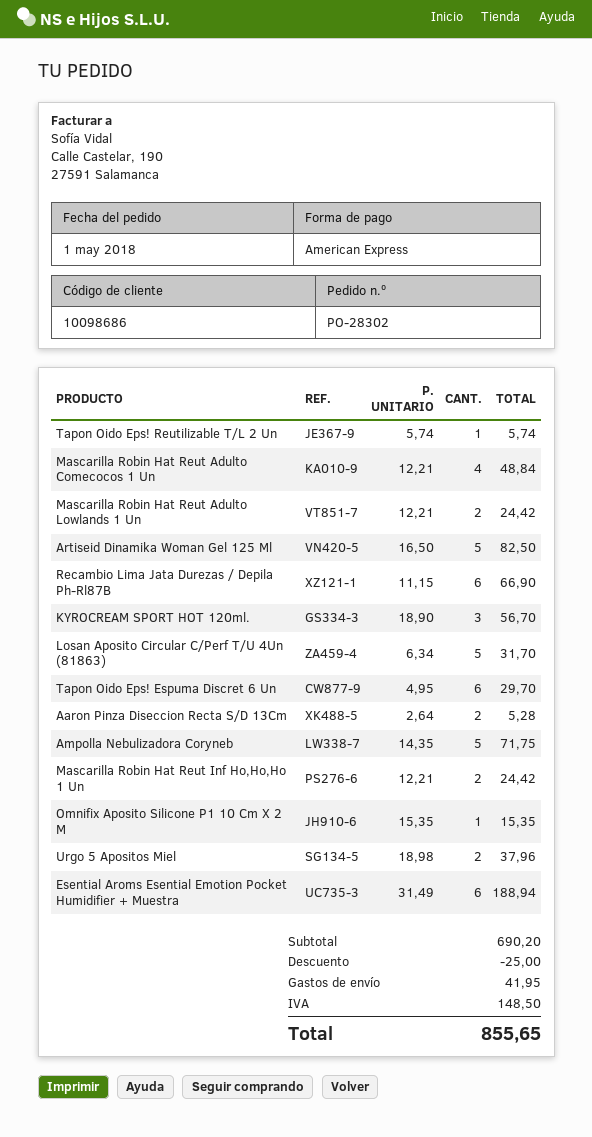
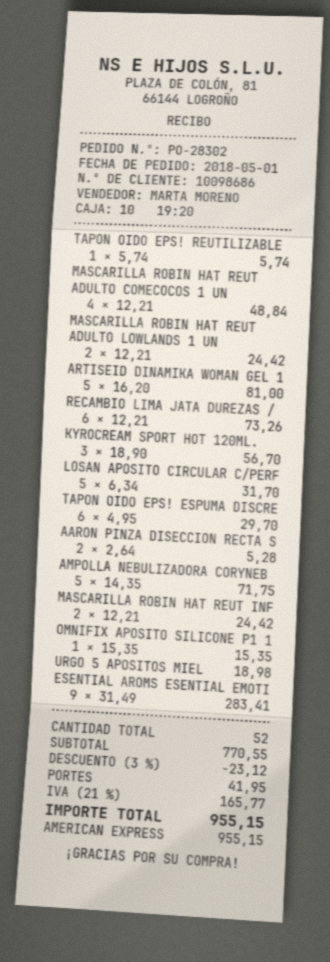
Artiseid Dinamika Woman Gel 125 Ml: 5 x 16.50 = 82.50 -> 5 x 16.20 = 81.00
Recambio Lima Jata Durezas / Depila Ph-Rl87B: 6 x 11.15 = 66.90 -> 6 x 12.21 = 73.26
Urgo 5 Apositos Miel: 2 x 18.98 = 37.96 -> 1 x 18.98 = 18.98
Esential Aroms Esential Emotion Pocket Humidifier + Muestra: 6 x 31.49 = 188.94 -> 9 x 31.49 = 283.41
subtotal: 690.20 -> 770.55
discount: 25.00 -> 23.12
tax: 148.50 -> 165.77
total: 855.65 -> 955.15

